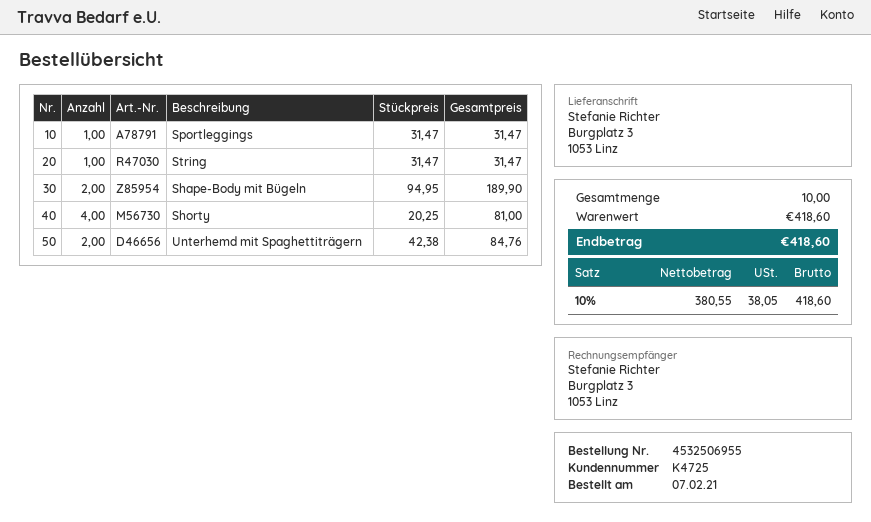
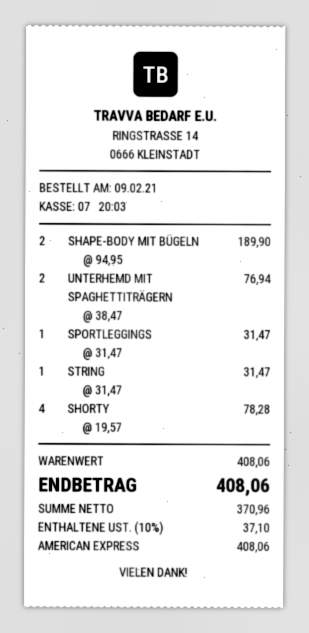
order date: 2021-02-07 -> 2021-02-09
Shorty: 4 x 20.25 = 81.00 -> 4 x 19.57 = 78.28
Unterhemd mit Spaghettiträgern: 2 x 42.38 = 84.76 -> 2 x 38.47 = 76.94
subtotal: 418.60 -> 408.06
net: 380.55 -> 370.96
tax: 10% = 38.05 -> 10% = 37.10
total: 418.60 -> 408.06

